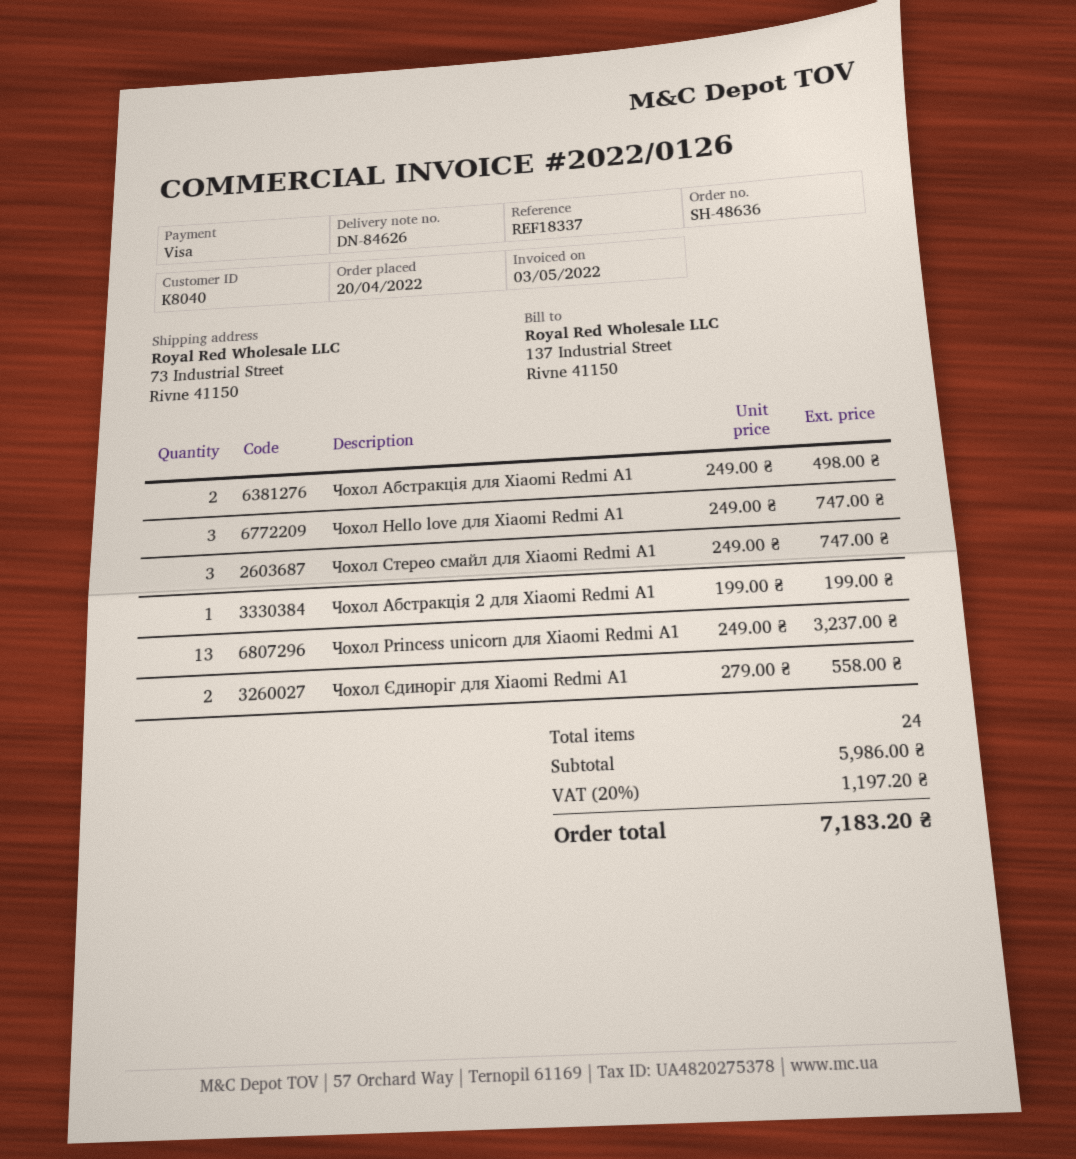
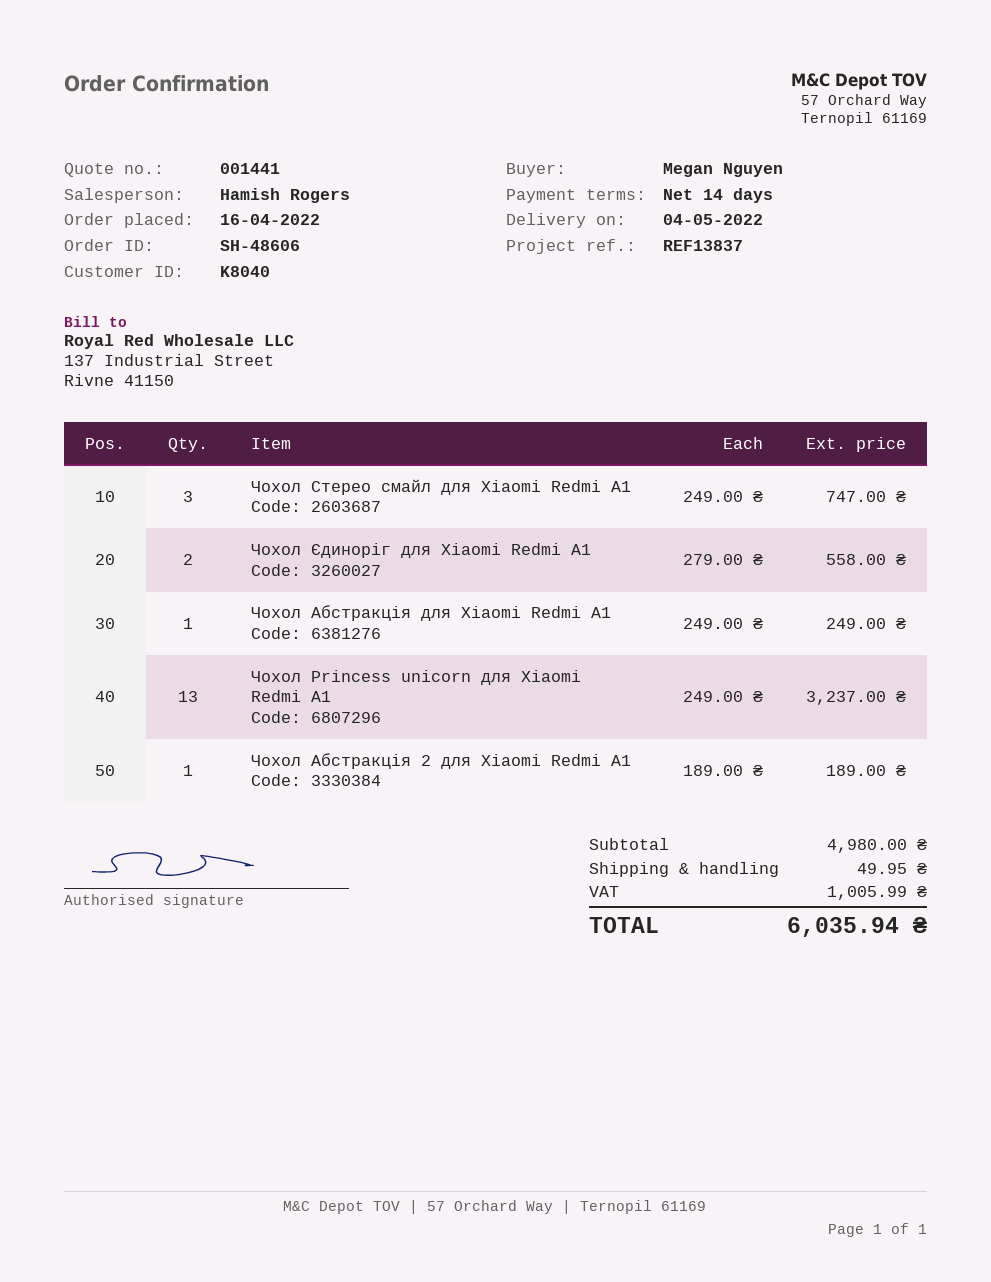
order number: SH-48636 -> SH-48606
order date: 2022-04-20 -> 2022-04-16
reference: REF18337 -> REF13837
Чохол Абстракція для Xiaomi Redmi A1: 2 x 249.00 = 498.00 -> 1 x 249.00 = 249.00
Чохол Hello love для Xiaomi Redmi A1: 3 x 249.00 = 747.00 -> none
Чохол Абстракція 2 для Xiaomi Redmi A1: 1 x 199.00 = 199.00 -> 1 x 189.00 = 189.00
subtotal: 5986.00 -> 4980.00
shipping: none -> 49.95
tax: 1197.20 -> 1005.99
total: 7183.20 -> 6035.94

